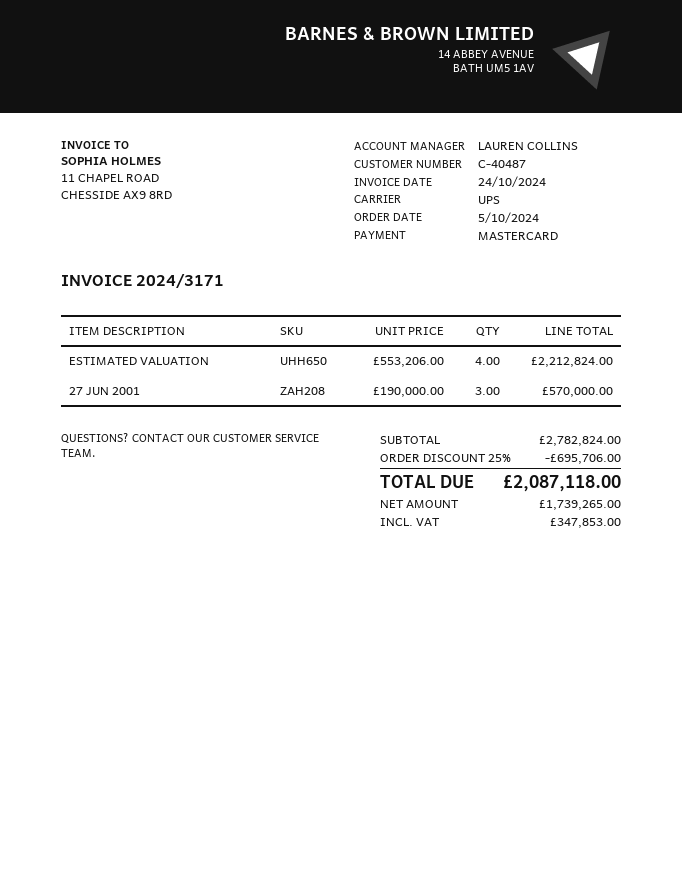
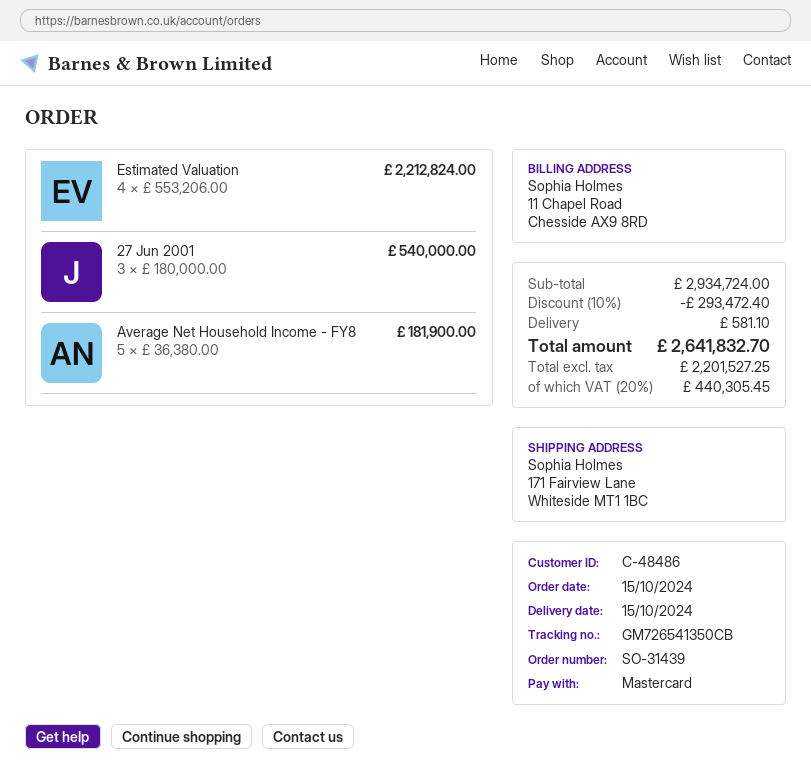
order date: 2024-10-05 -> 2024-10-15
customer number: C-40487 -> C-48486
27 JUN 2001: 3 x 190000.00 = 570000.00 -> 3 x 180000.00 = 540000.00
Average Net Household Income - FY8: none -> 5 x 36380.00 = 181900.00
subtotal: 2782824.00 -> 2934724.00
discount: 25% = 695706.00 -> 10% = 293472.40
shipping: none -> 581.10
net: 1739265.00 -> 2201527.25
tax: 347853.00 -> 440305.45
total: 2087118.00 -> 2641832.70

